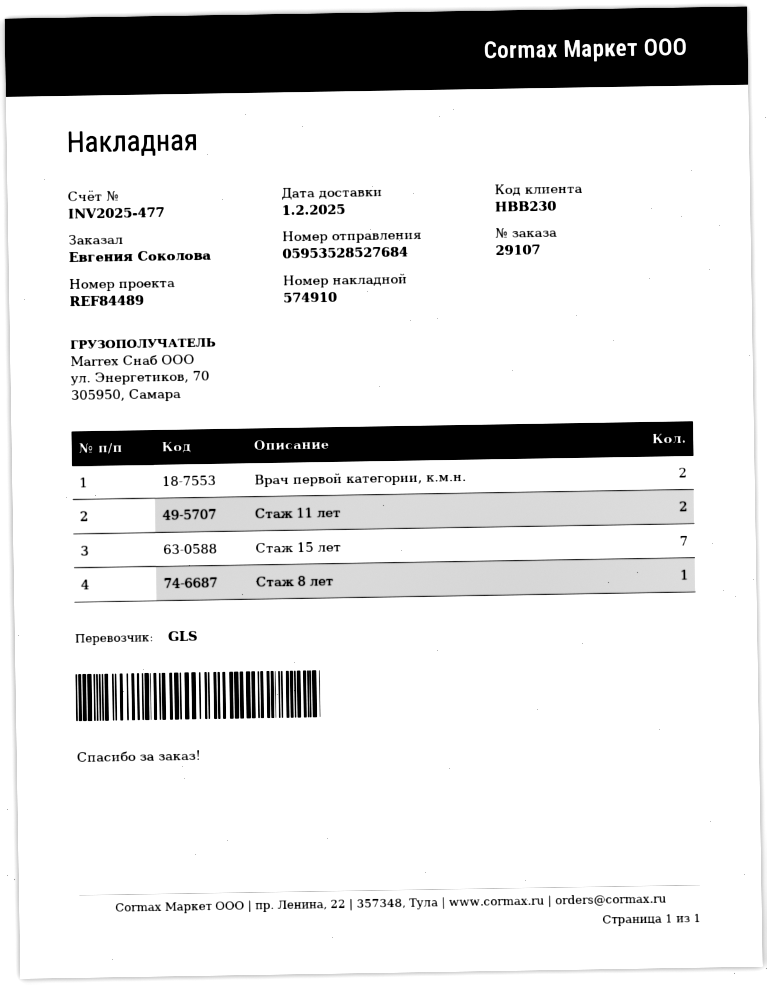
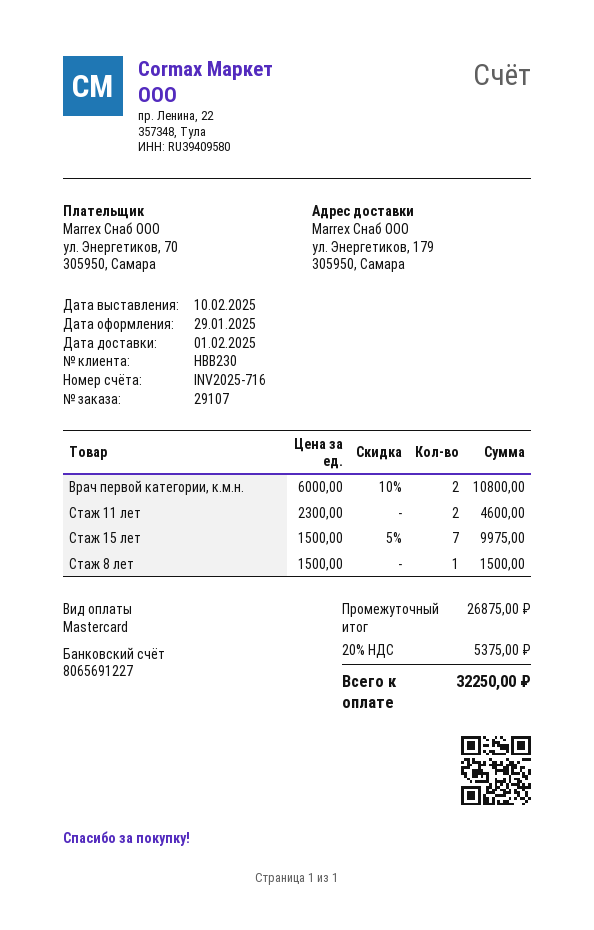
invoice number: INV2025-477 -> INV2025-716
ship to: ул. Энергетиков, 70, 305950, Самара -> ул. Энергетиков, 179, 305950, Самара

